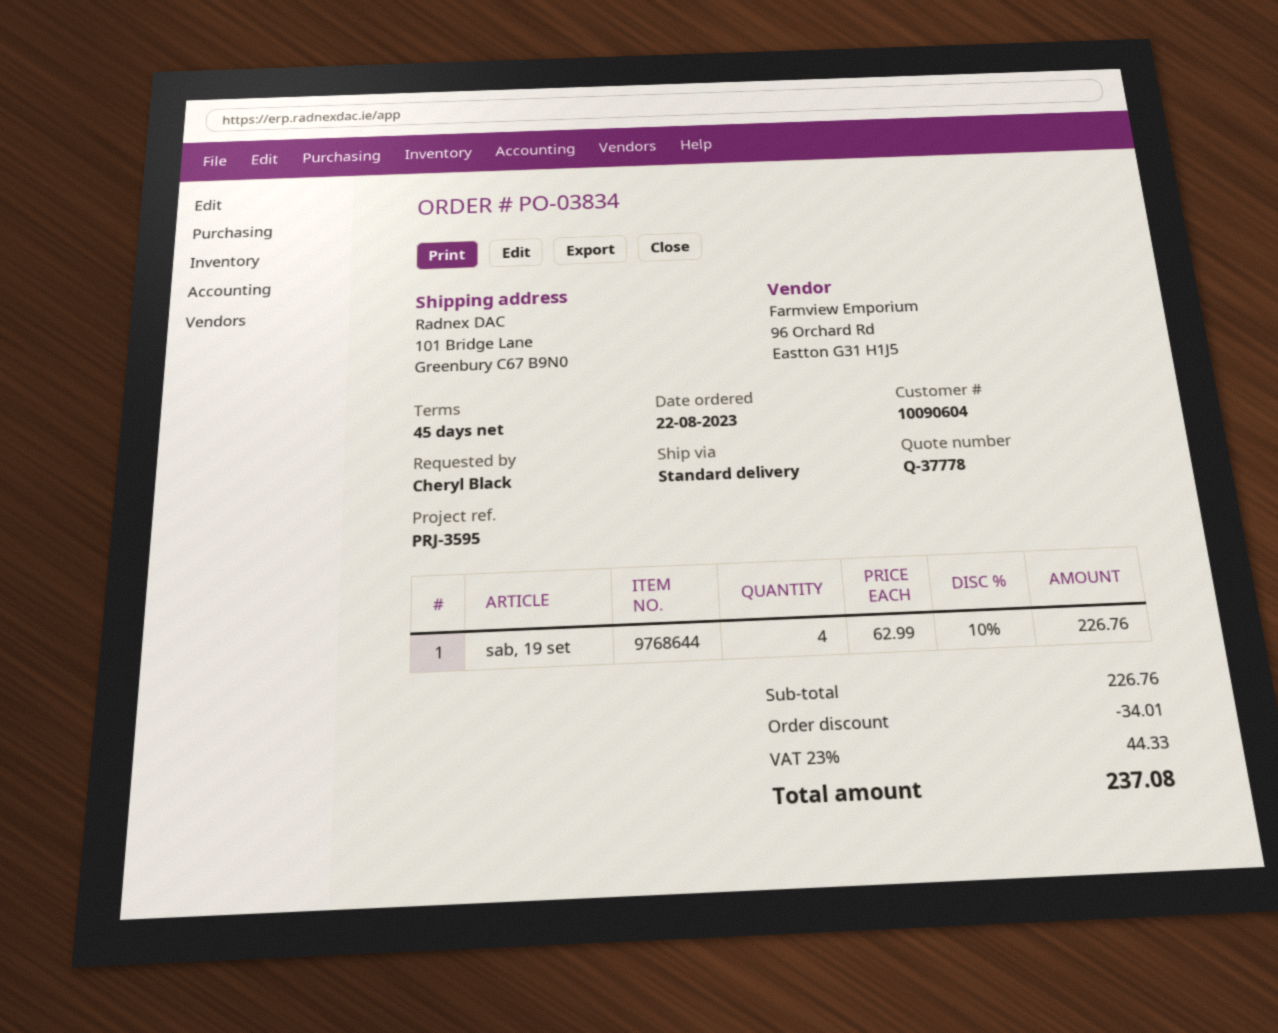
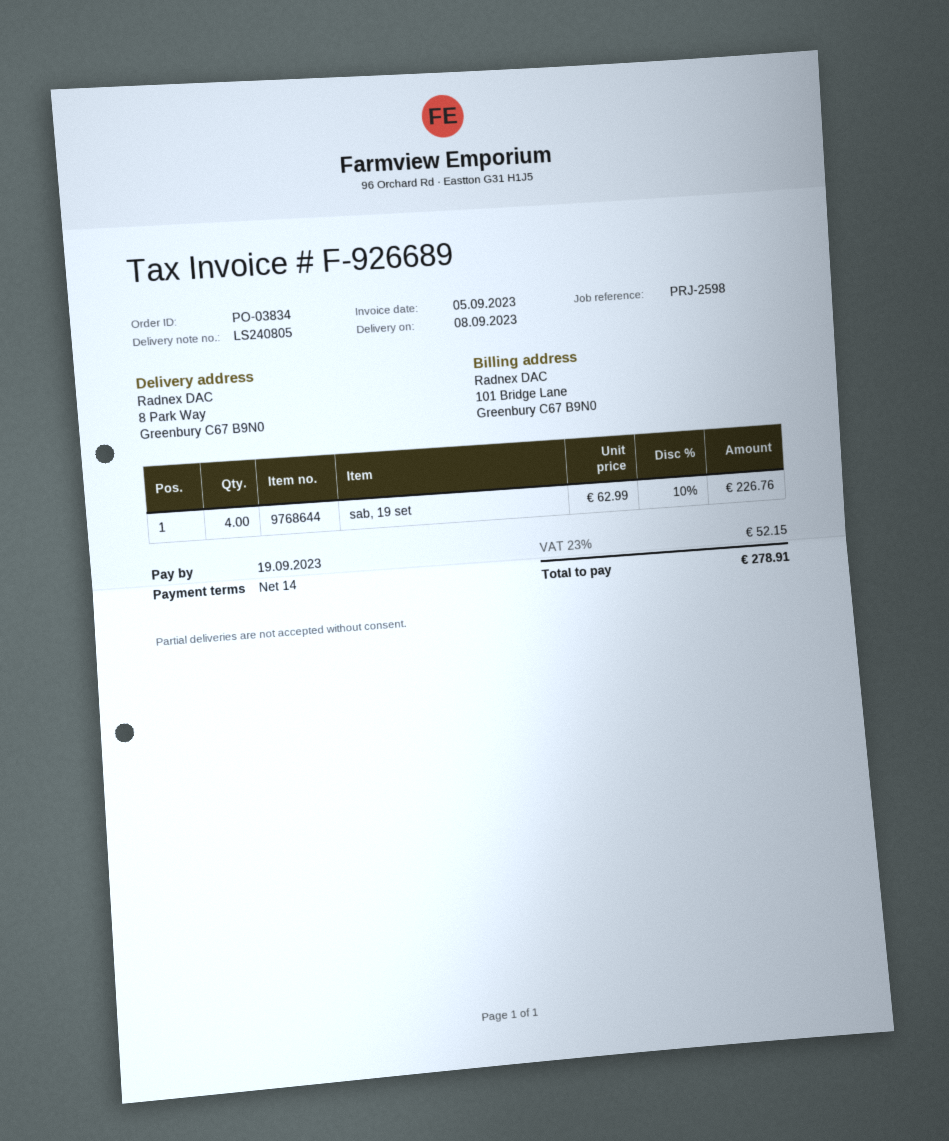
payment terms: 45 days -> 14 days
reference: PRJ-3595 -> PRJ-2598
ship to: 101 Bridge Lane, Greenbury C67 B9N0 -> 8 Park Way, Greenbury C67 B9N0
discount: 34.01 -> none
tax: 23% = 44.33 -> 23% = 52.15
total: 237.08 -> 278.91

